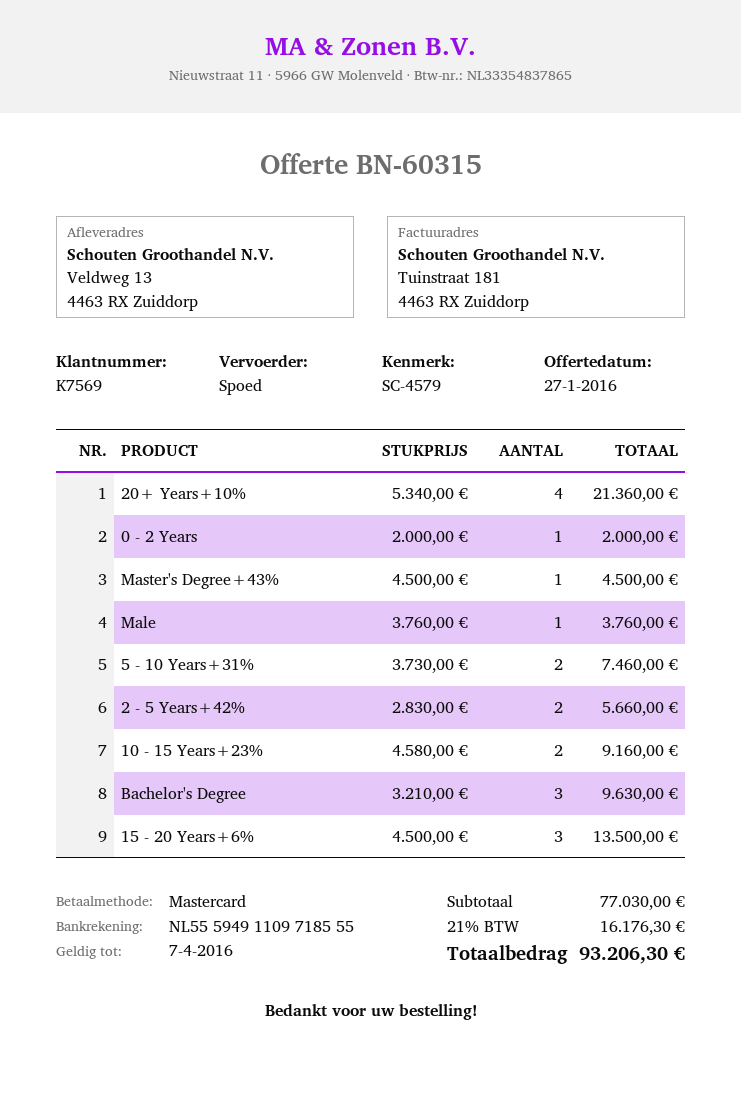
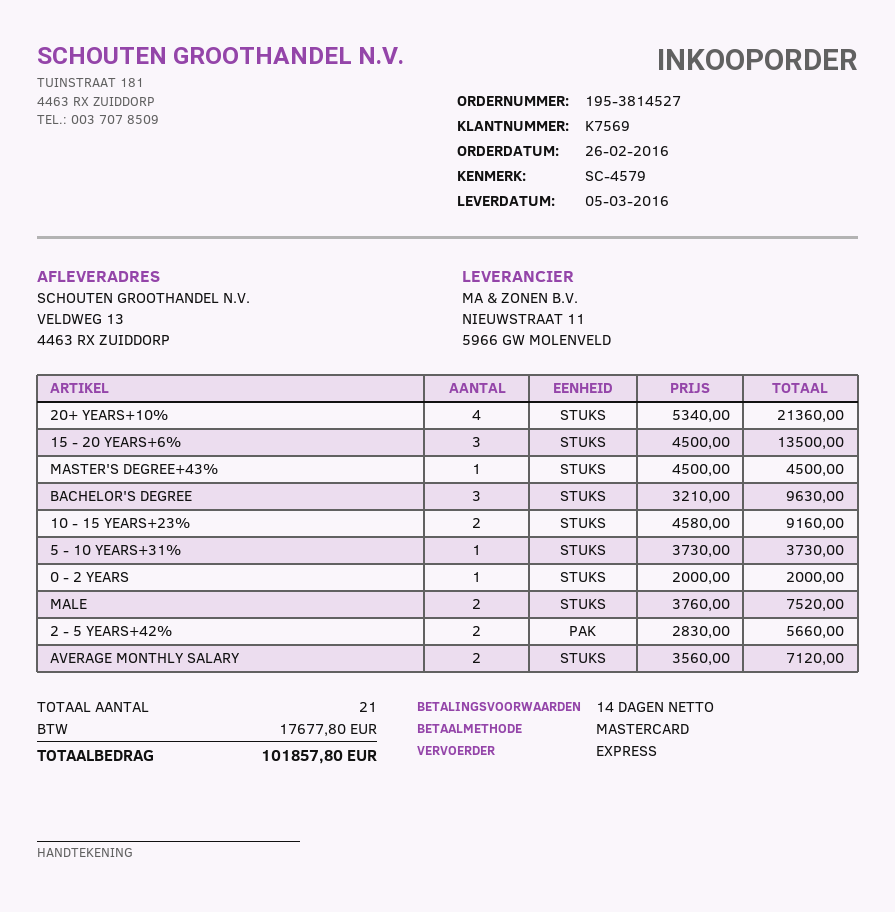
Male: 1 x 3760.00 = 3760.00 -> 2 x 3760.00 = 7520.00
5 - 10 Years+31%: 2 x 3730.00 = 7460.00 -> 1 x 3730.00 = 3730.00
AVERAGE MONTHLY SALARY: none -> 2 x 3560.00 = 7120.00
tax: 16176.30 -> 17677.80
total: 93206.30 -> 101857.80

